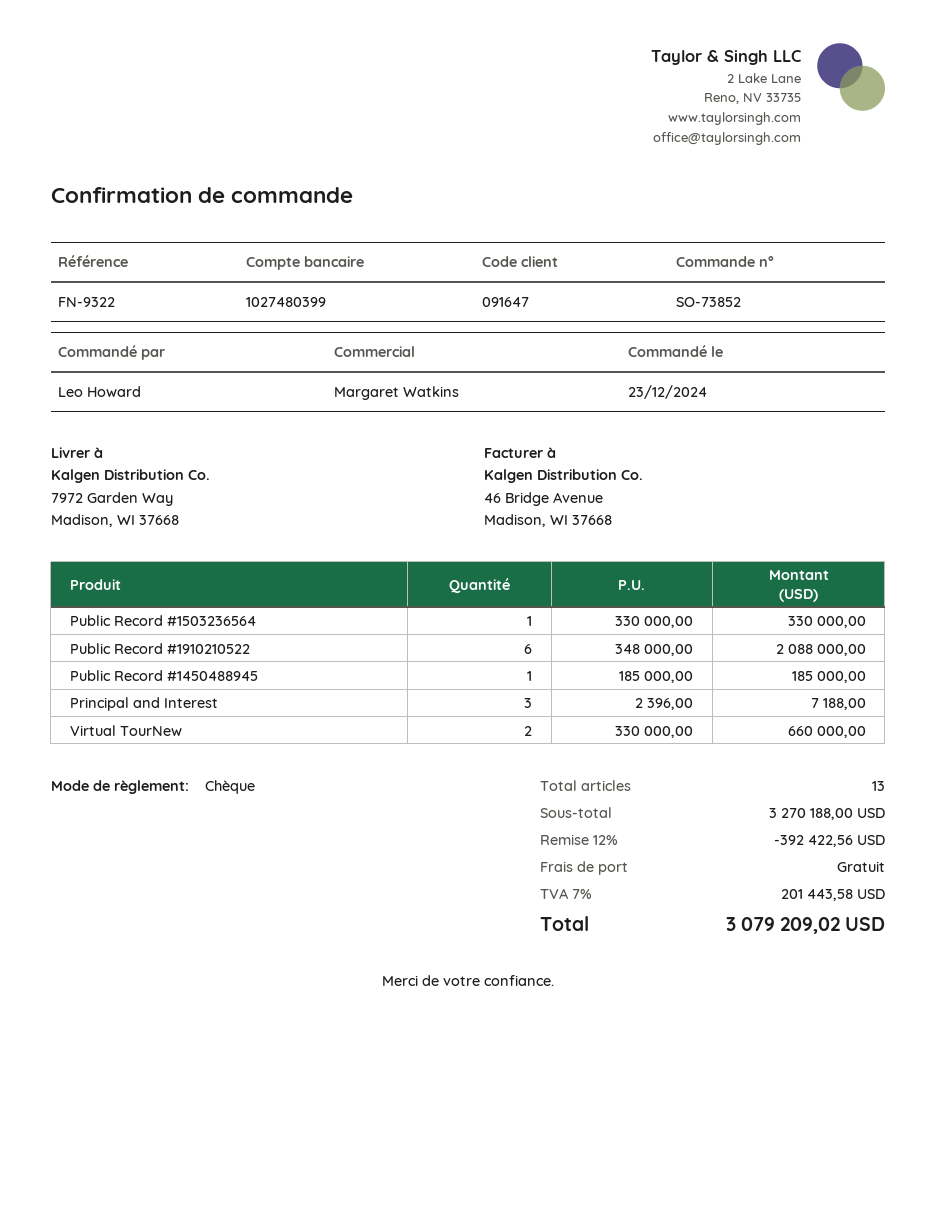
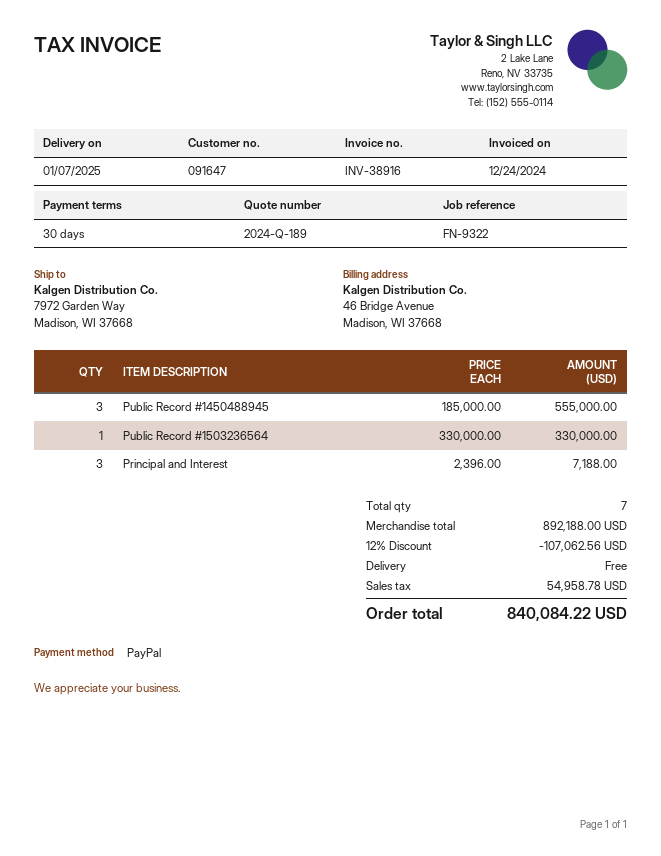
payment method: cheque -> PayPal
Public Record #1910210522: 6 x 348000.00 = 2088000.00 -> none
Public Record #1450488945: 1 x 185000.00 = 185000.00 -> 3 x 185000.00 = 555000.00
Virtual TourNew: 2 x 330000.00 = 660000.00 -> none
total quantity: 13 -> 7
subtotal: 3270188.00 -> 892188.00
discount: 12% = 392422.56 -> 12% = 107062.56
tax: 201443.58 -> 54958.78
total: 3079209.02 -> 840084.22

